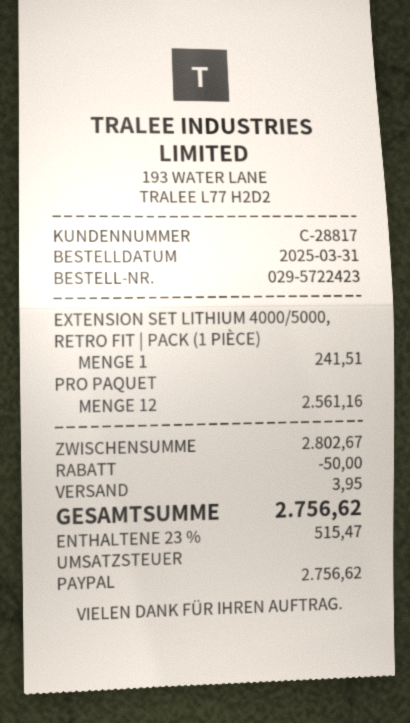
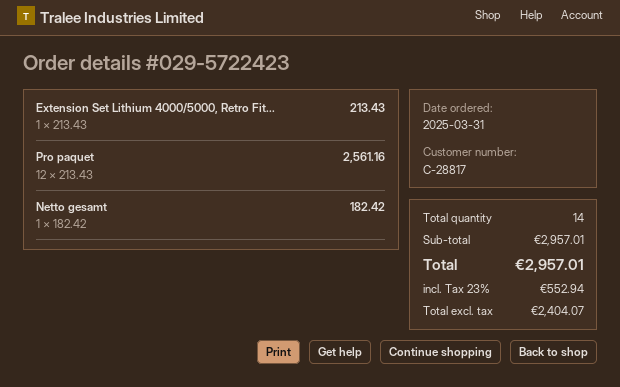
EXTENSION SET LITHIUM 4000/5000, RETRO FIT | PACK (1 PIÈCE): 1 for 241.51 -> 1 for 213.43
Netto gesamt: none -> 1 for 182.42
subtotal: 2802.67 -> 2957.01
discount: 50.00 -> none
shipping: 3.95 -> none
tax: 23% = 515.47 -> 23% = 552.94
total: 2756.62 -> 2957.01

